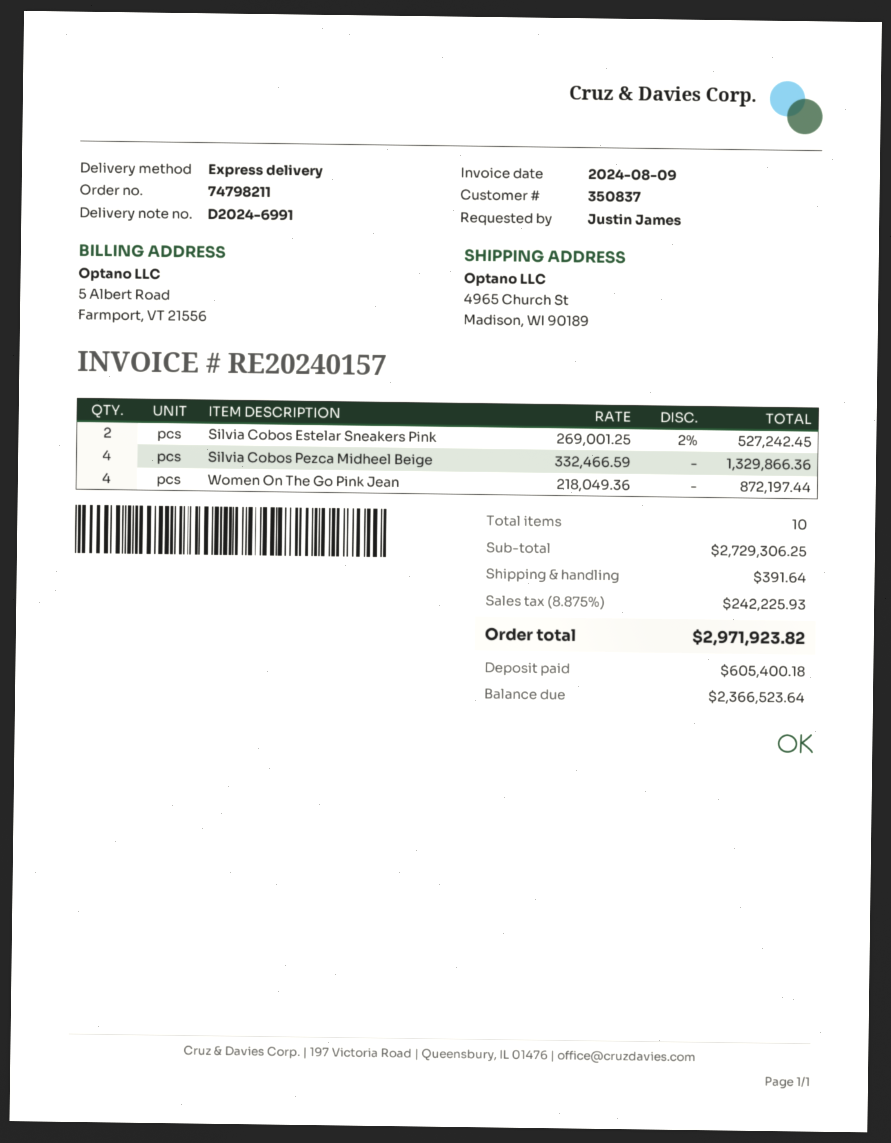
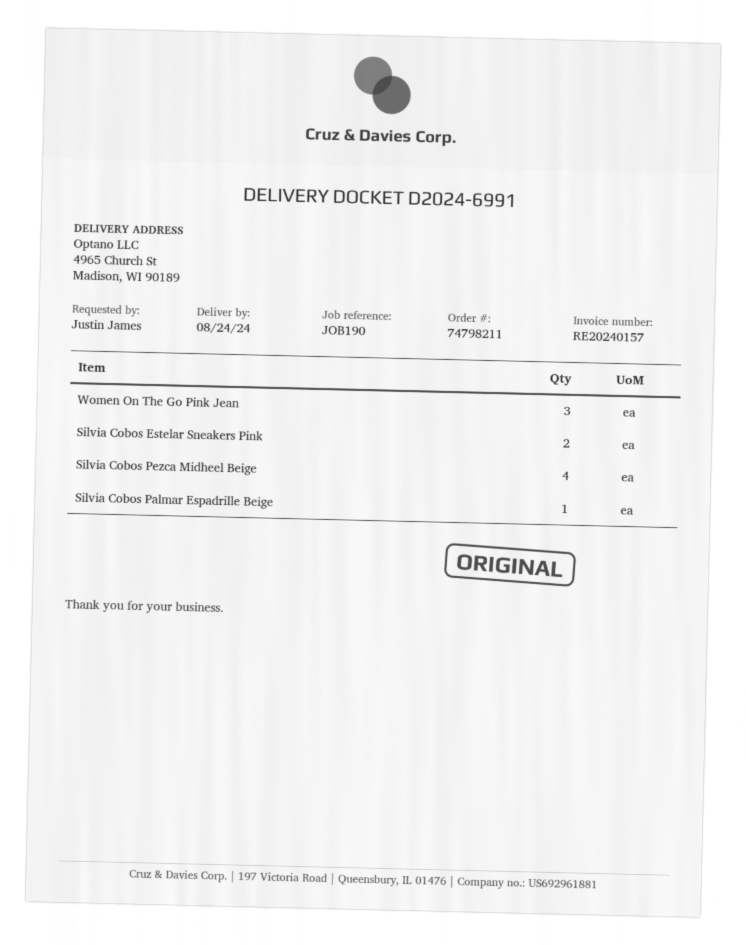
Women On The Go Pink Jean: 4 -> 3
Silvia Cobos Palmar Espadrille Beige: none -> 1

